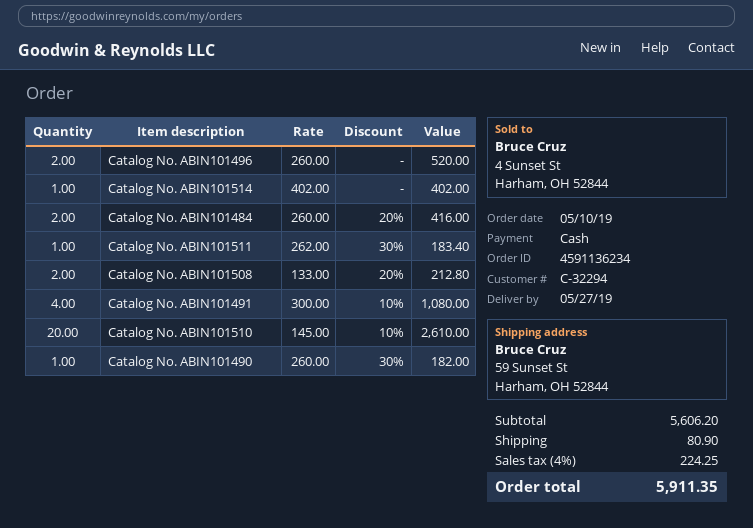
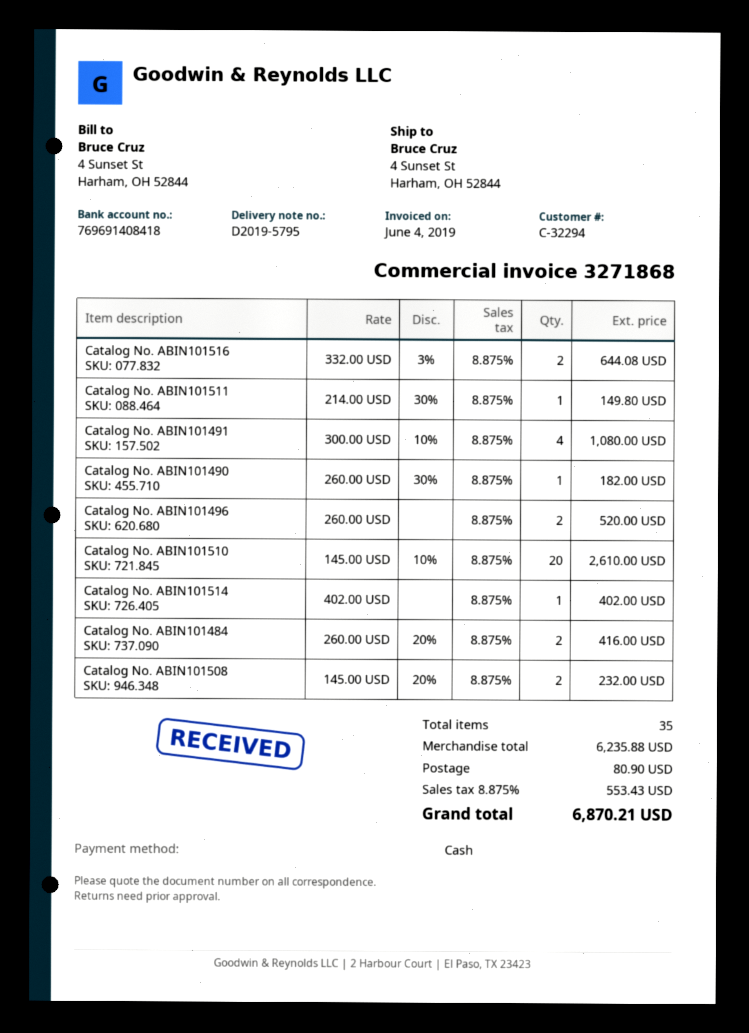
ship to: 59 Sunset St, Harham, OH 52844 -> 4 Sunset St, Harham, OH 52844
Catalog No. ABIN101511: 1 x 262.00 - 30% = 183.40 -> 1 x 214.00 - 30% = 149.80
Catalog No. ABIN101508: 2 x 133.00 - 20% = 212.80 -> 2 x 145.00 - 20% = 232.00
Catalog No. ABIN101516: none -> 2 x 332.00 - 3% = 644.08
subtotal: 5606.20 -> 6235.88
tax: 4% = 224.25 -> 8.875% = 553.43
total: 5911.35 -> 6870.21

